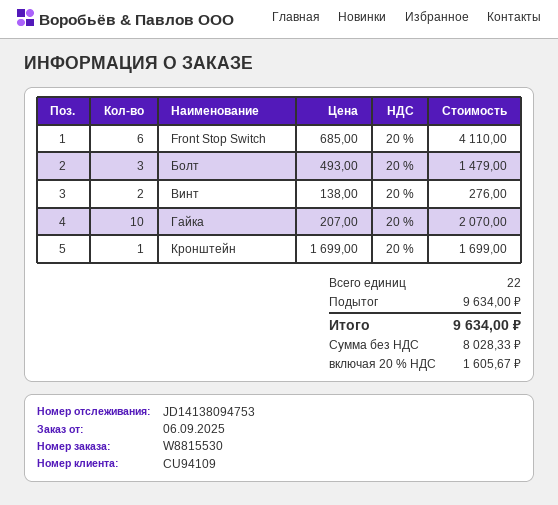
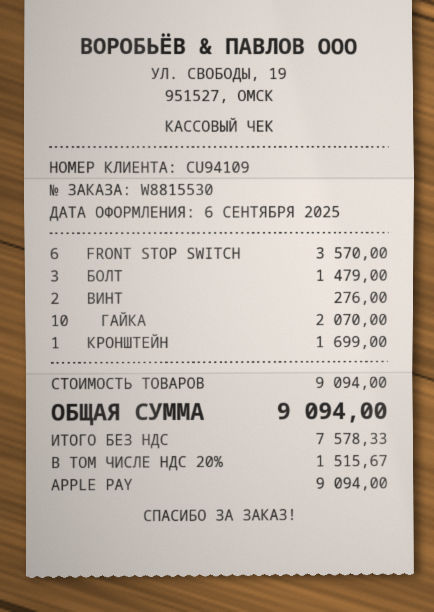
Front Stop Switch: 6 for 4110.00 -> 6 for 3570.00
subtotal: 9634.00 -> 9094.00
net: 8028.33 -> 7578.33
tax: 20% = 1605.67 -> 20% = 1515.67
total: 9634.00 -> 9094.00

